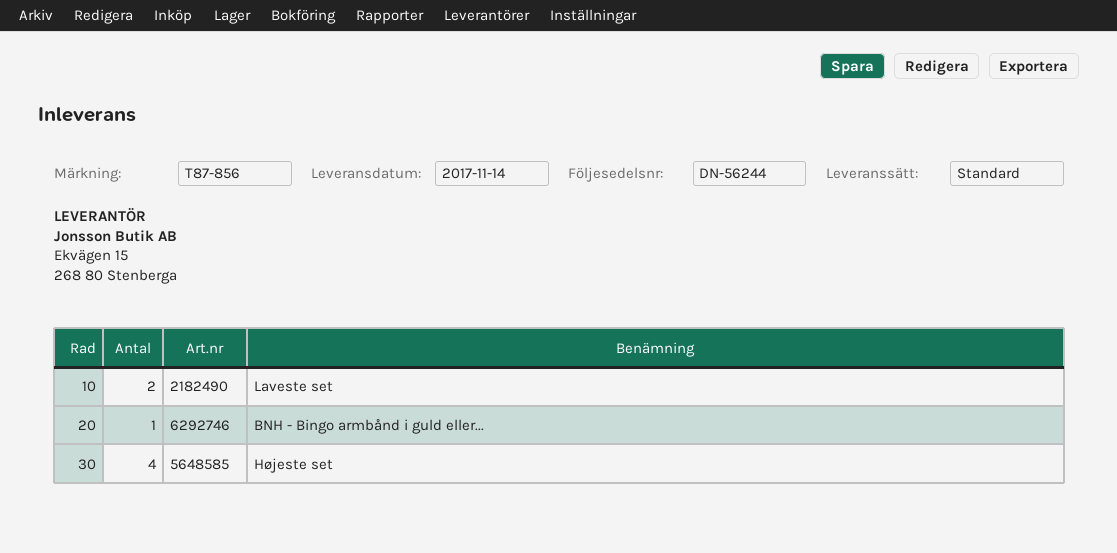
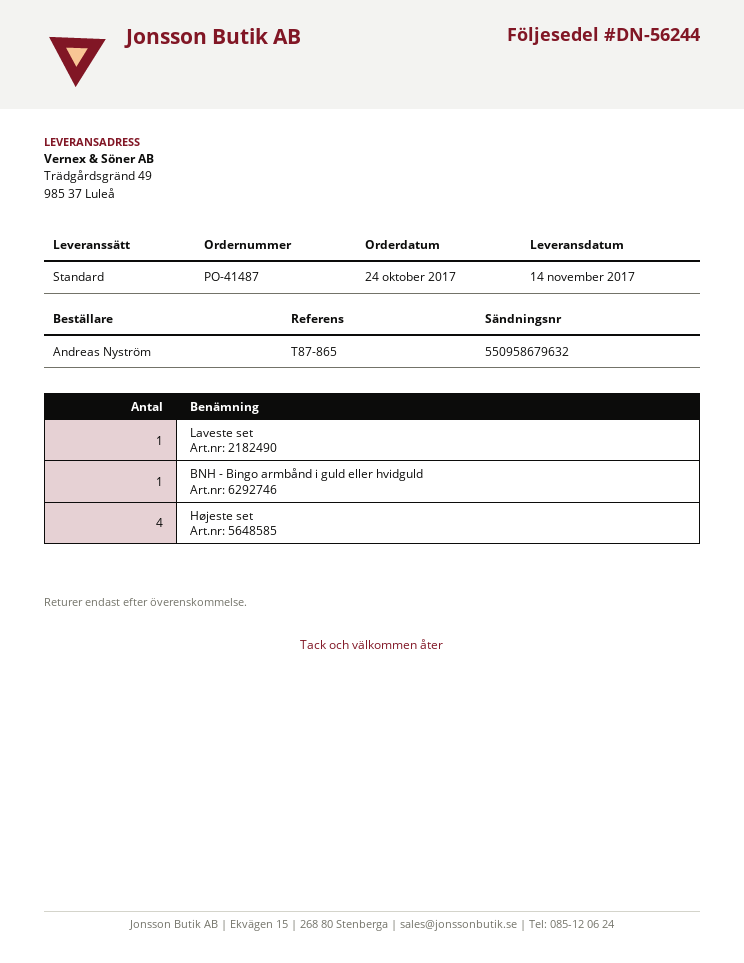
reference: T87-856 -> T87-865
Laveste set: 2 -> 1

